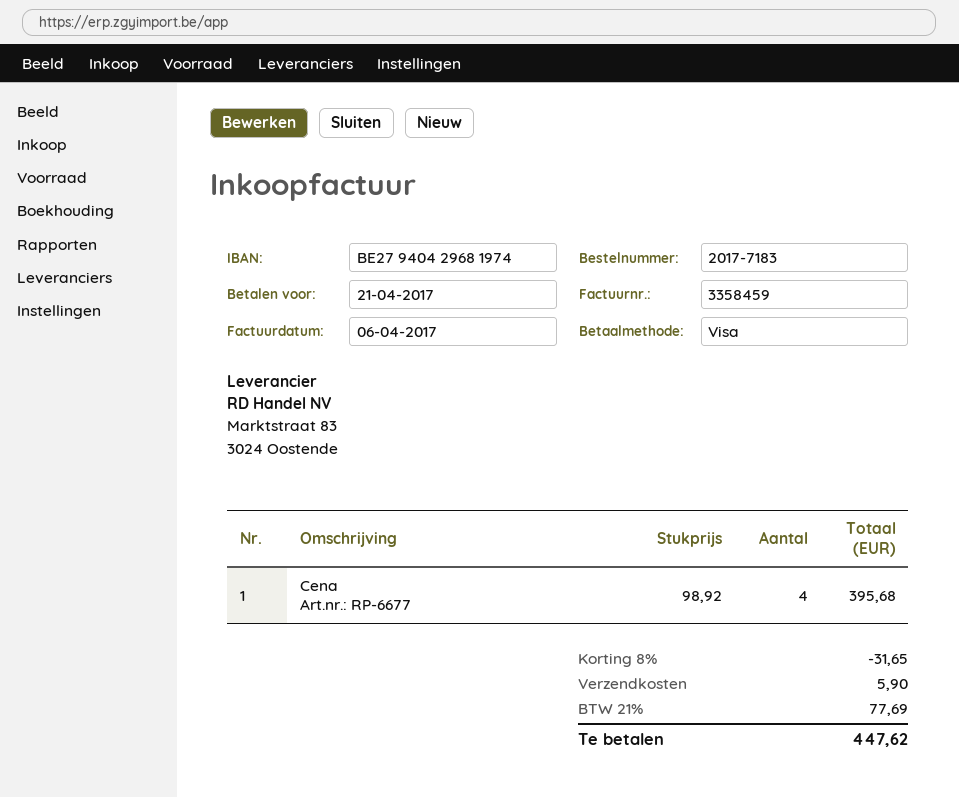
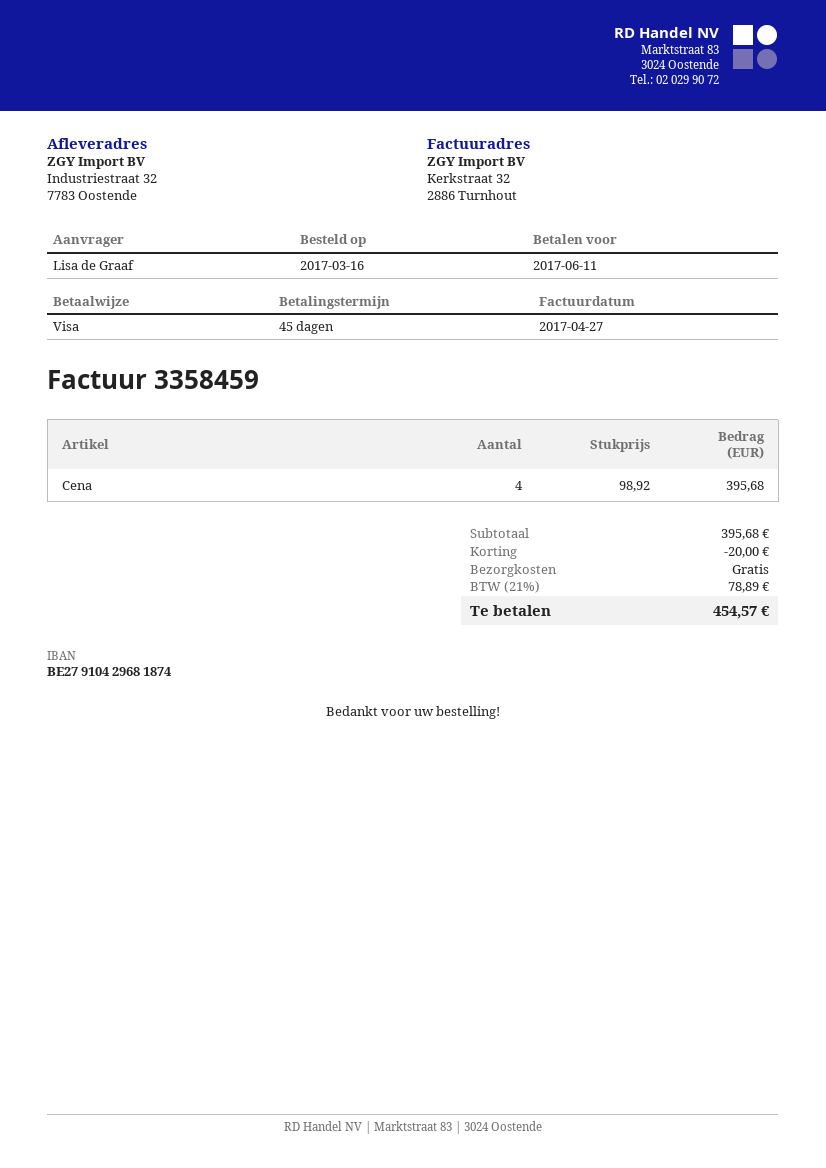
invoice date: 2017-04-06 -> 2017-04-27
due date: 2017-04-21 -> 2017-06-11
bank account: BE27940429681974 -> BE27910429681874
discount: 31.65 -> 20.00
shipping: 5.90 -> 0.00
tax: 21% = 77.69 -> 21% = 78.89
total: 447.62 -> 454.57

